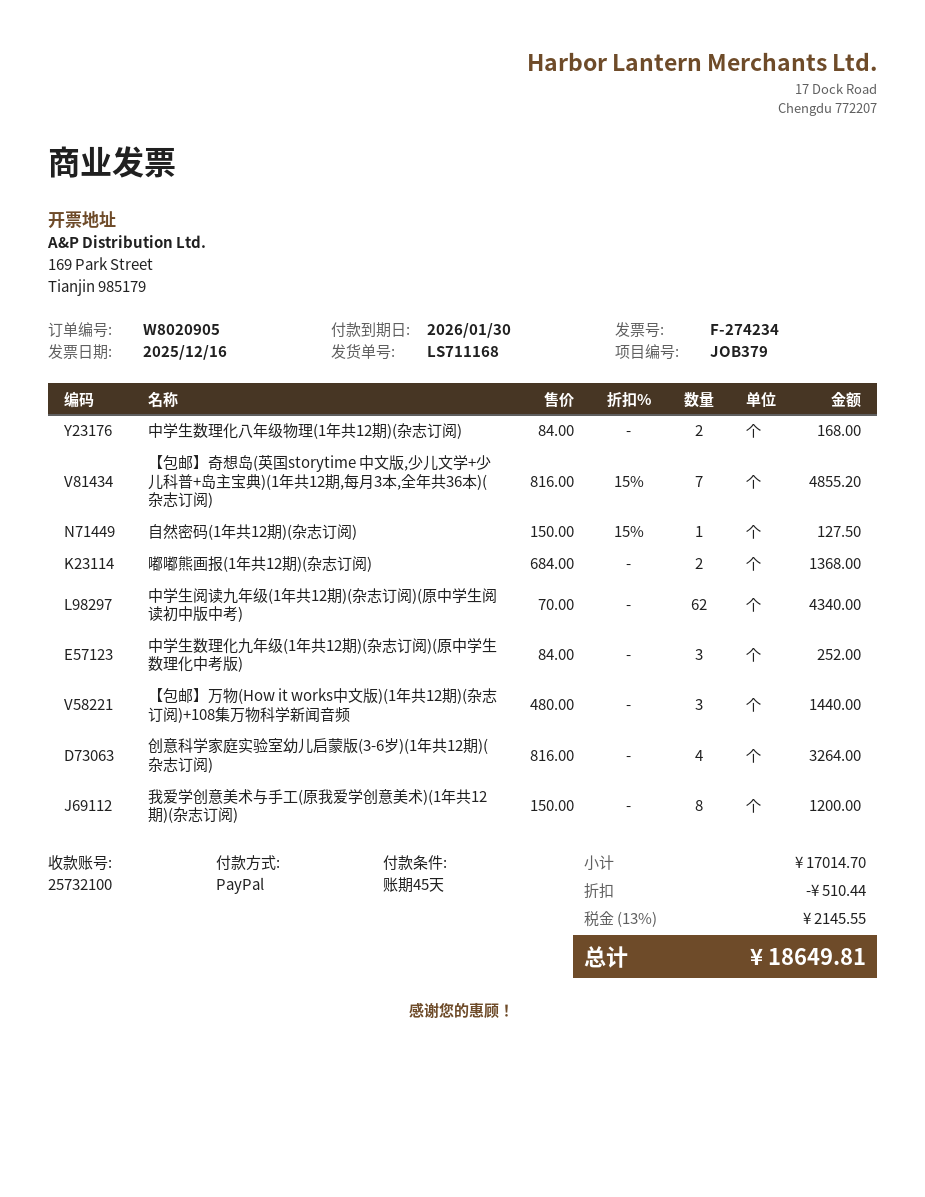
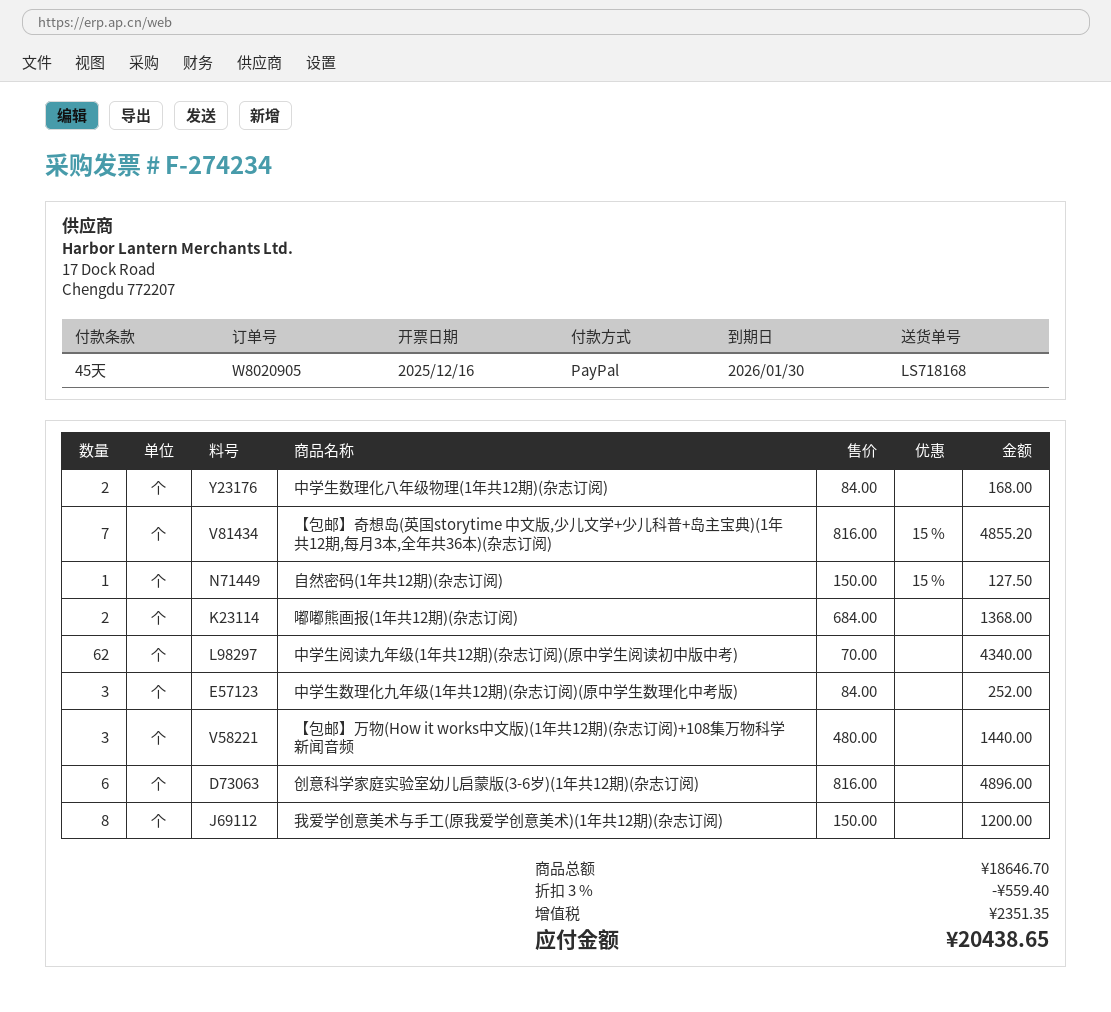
delivery note number: LS711168 -> LS718168
创意科学家庭实验室幼儿启蒙版(3-6岁)(1年共12期)(杂志订阅): 4 x 816.00 = 3264.00 -> 6 x 816.00 = 4896.00
subtotal: 17014.70 -> 18646.70
discount: 510.44 -> 559.40
tax: 2145.55 -> 2351.35
total: 18649.81 -> 20438.65

